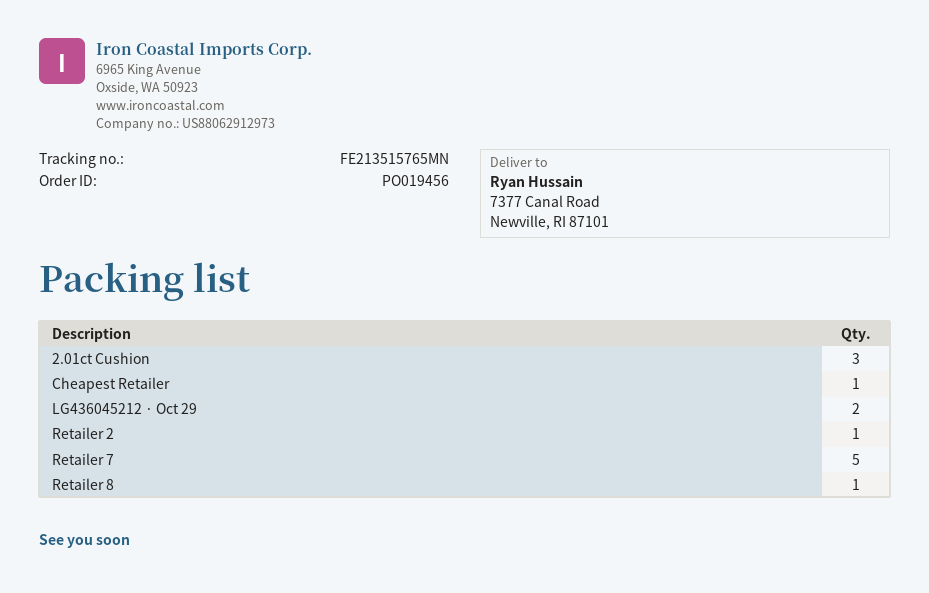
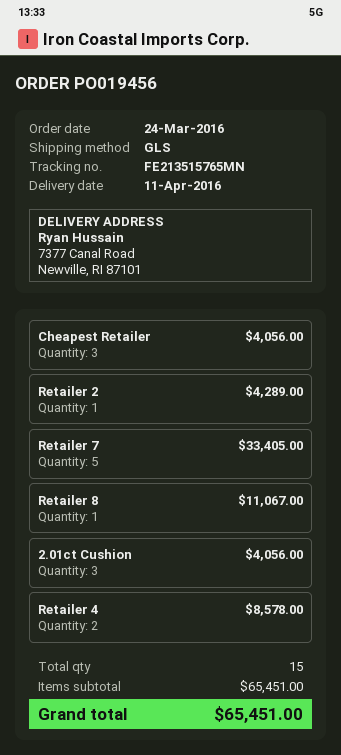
Cheapest Retailer: 1 -> 3
LG436045212 · Oct 29: 2 -> none
Retailer 4: none -> 2

